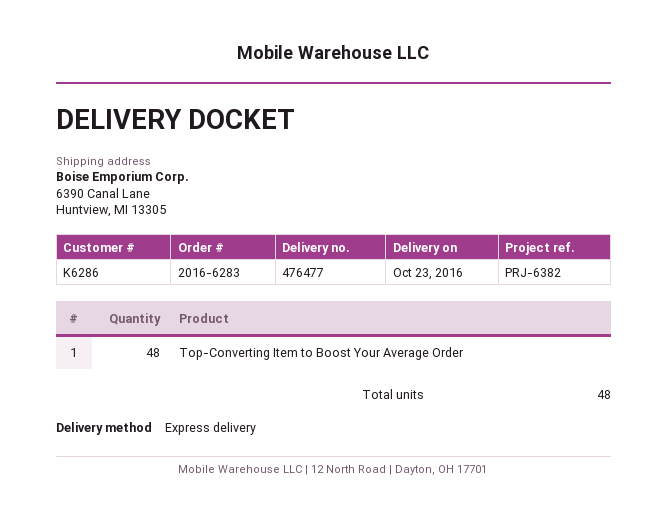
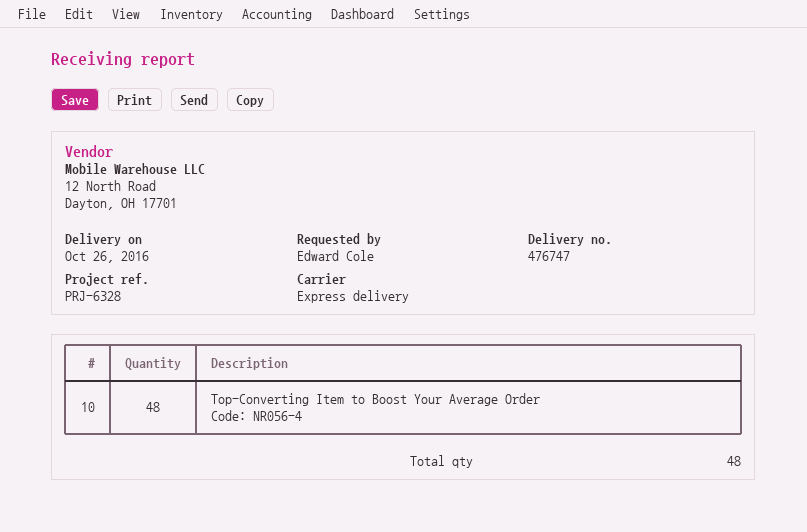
delivery note number: 476477 -> 476747
delivery date: 2016-10-23 -> 2016-10-26
reference: PRJ-6382 -> PRJ-6328

